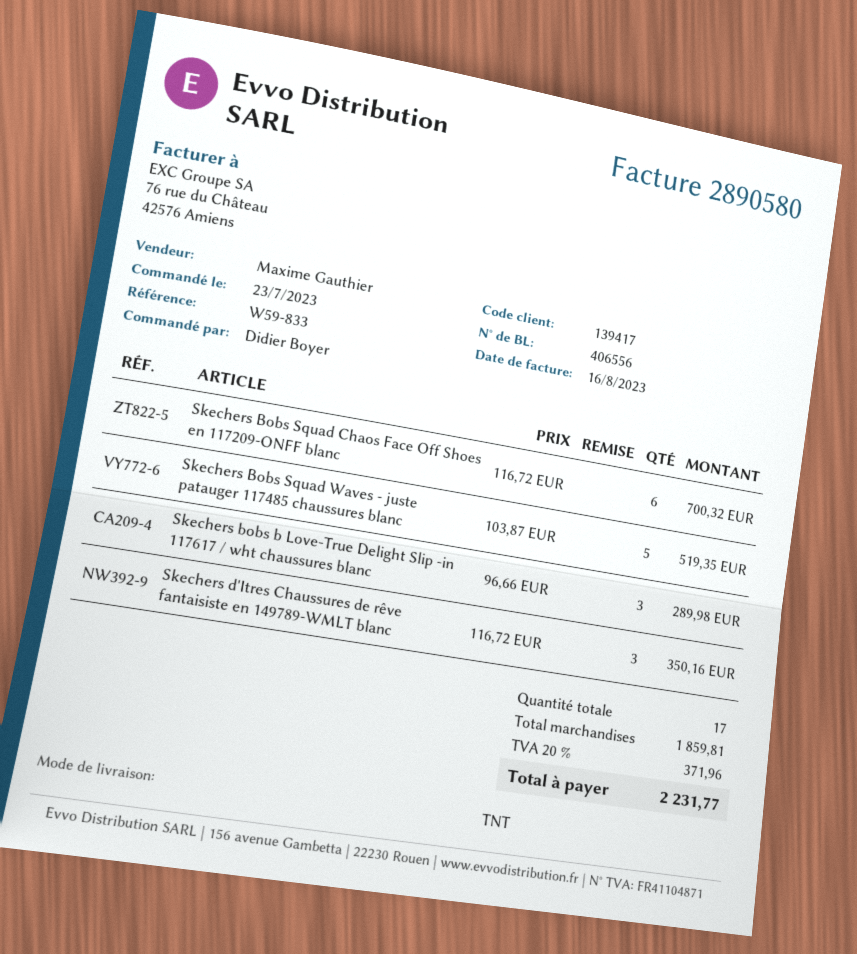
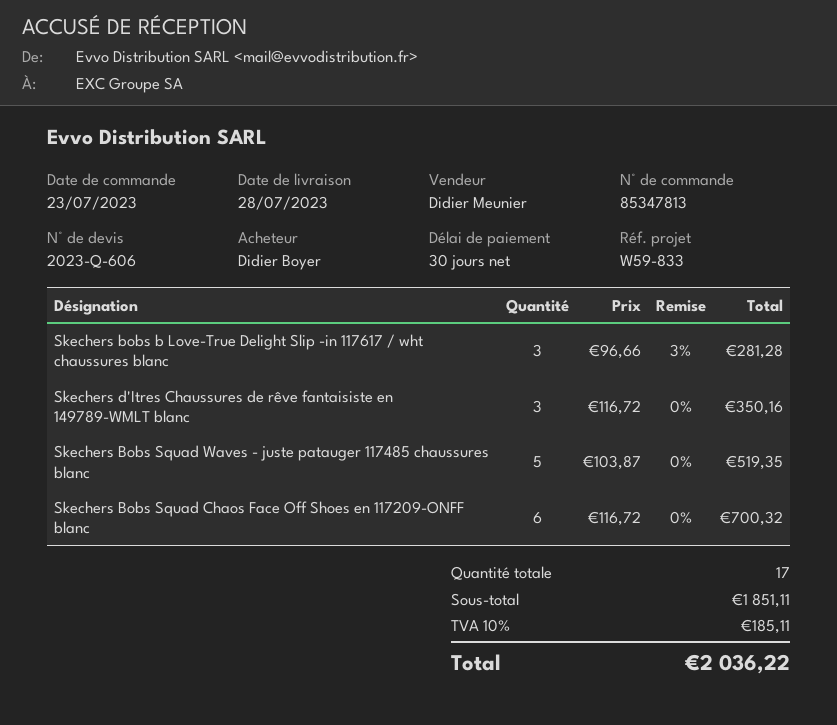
sales rep: Maxime Gauthier -> Didier Meunier
Skechers bobs b Love-True Delight Slip -in 117617 / wht chaussures blanc: 3 x 96.66 = 289.98 -> 3 x 96.66 - 3% = 281.28
subtotal: 1859.81 -> 1851.11
tax: 20% = 371.96 -> 10% = 185.11
total: 2231.77 -> 2036.22

